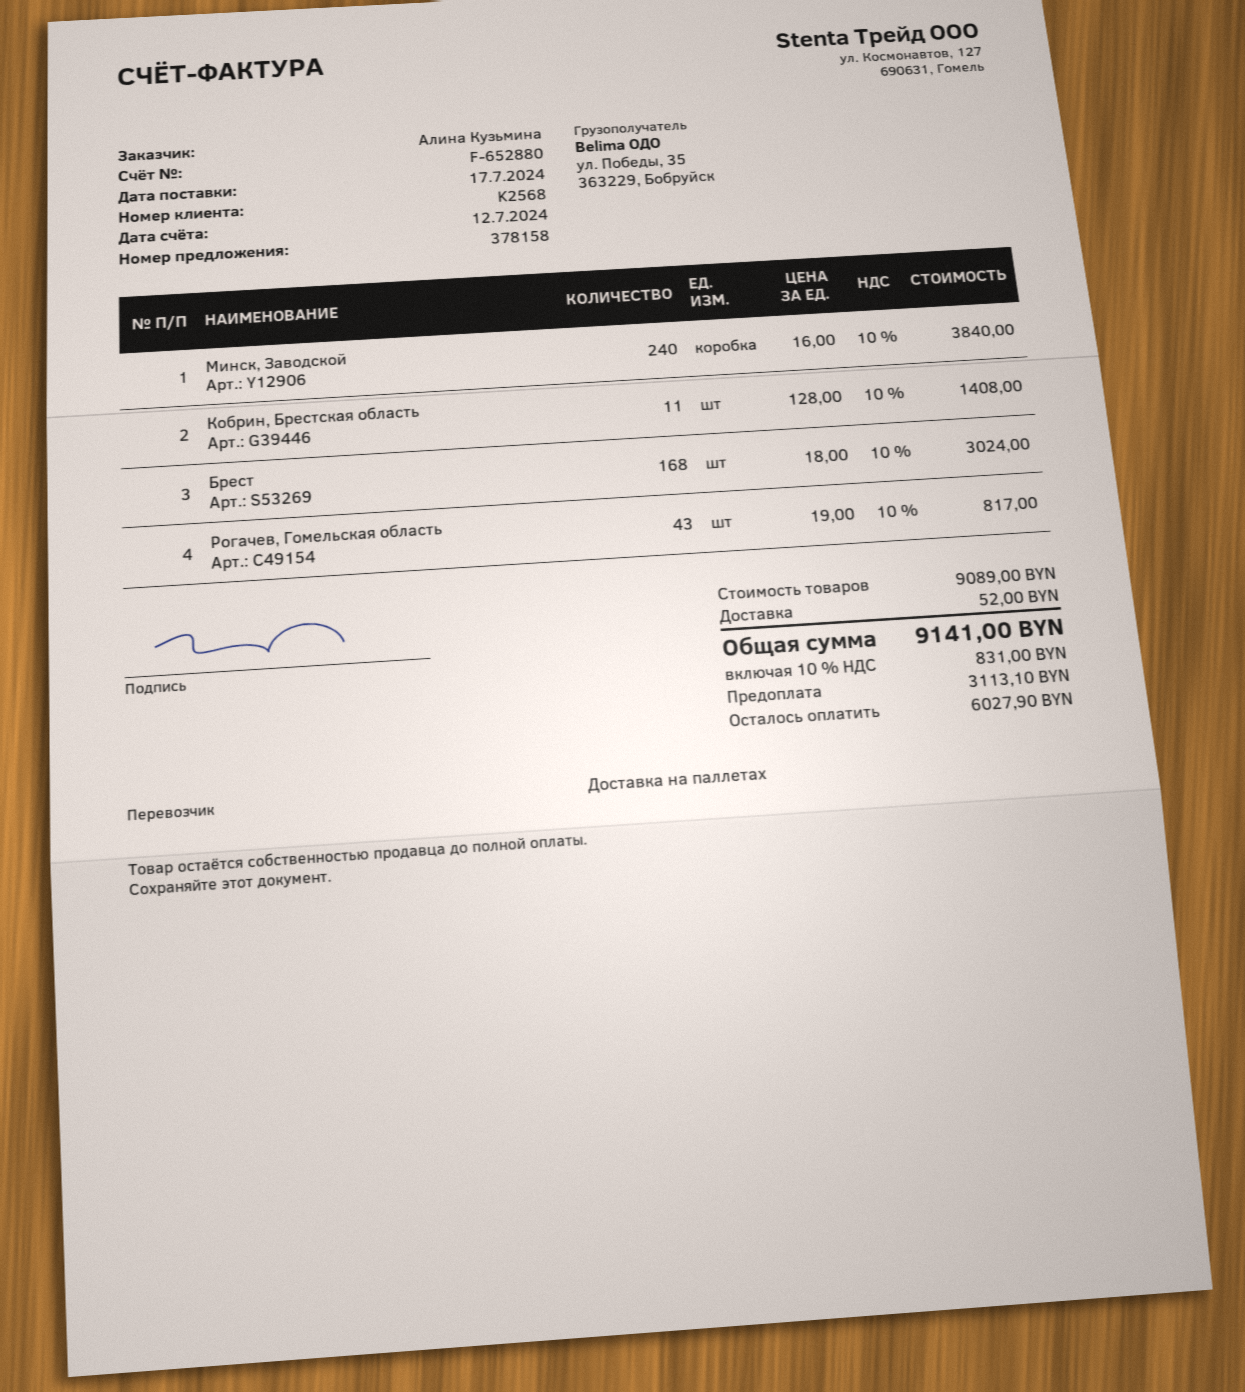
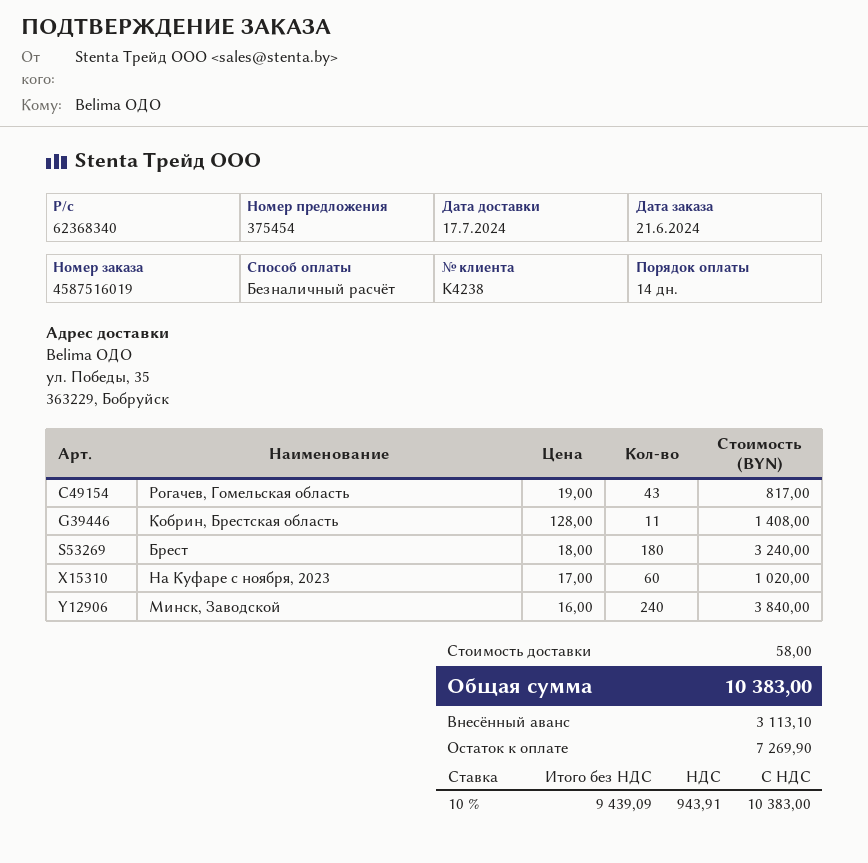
quote number: 378158 -> 375454
customer number: K2568 -> K4238
Брест: 168 x 18.00 = 3024.00 -> 180 x 18.00 = 3240.00
На Куфаре с ноября, 2023: none -> 60 x 17.00 = 1020.00
shipping: 52.00 -> 58.00
tax: 10% = 831.00 -> 10% = 943.91
total: 9141.00 -> 10383.00
balance: 6027.90 -> 7269.90

